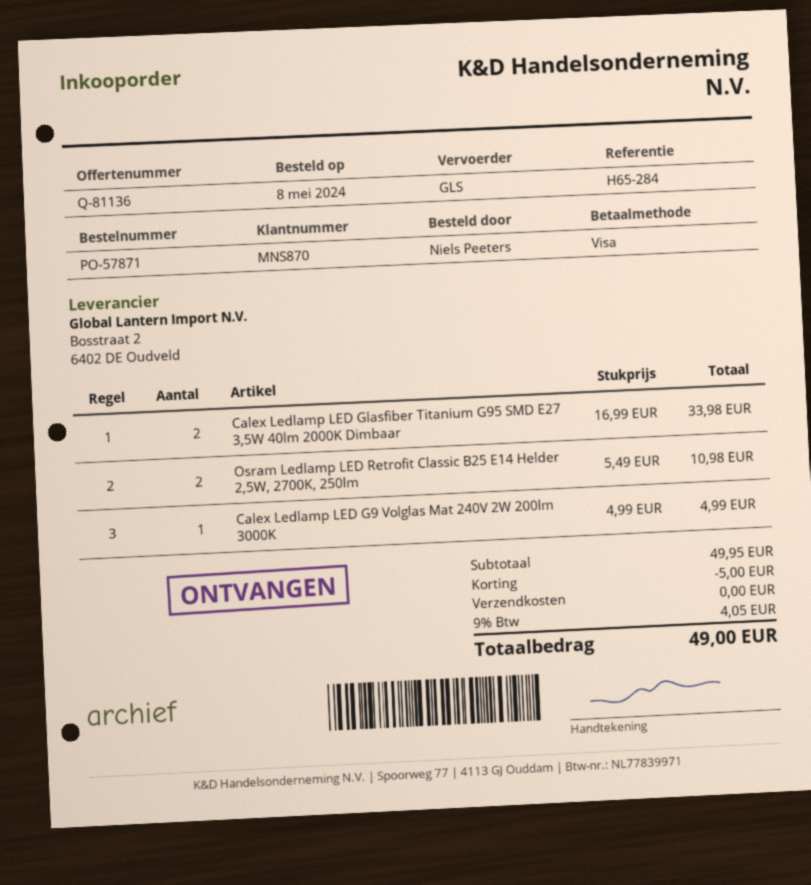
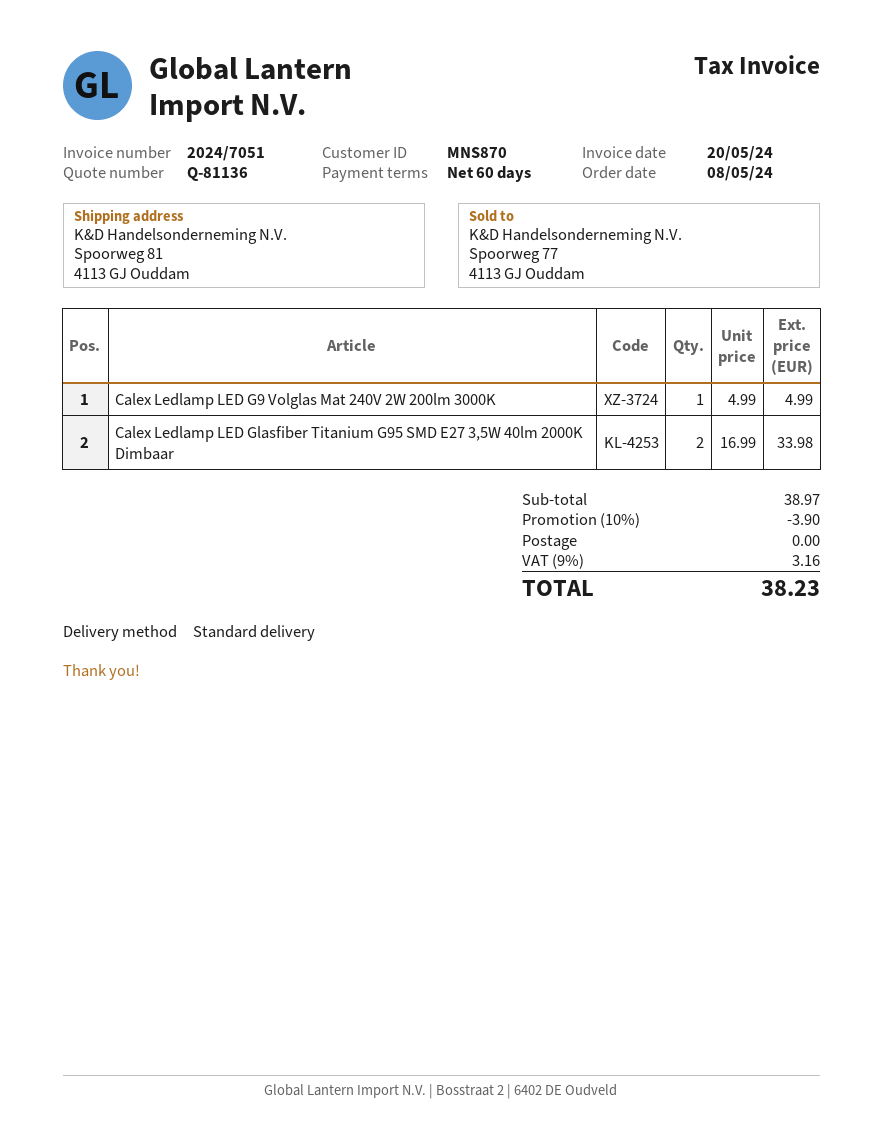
shipping method: GLS -> standard
Osram Ledlamp LED Retrofit Classic B25 E14 Helder 2,5W, 2700K, 250lm: 2 x 5.49 = 10.98 -> none
subtotal: 49.95 -> 38.97
discount: 5.00 -> 3.90
tax: 9% = 4.05 -> 9% = 3.16
total: 49.00 -> 38.23

